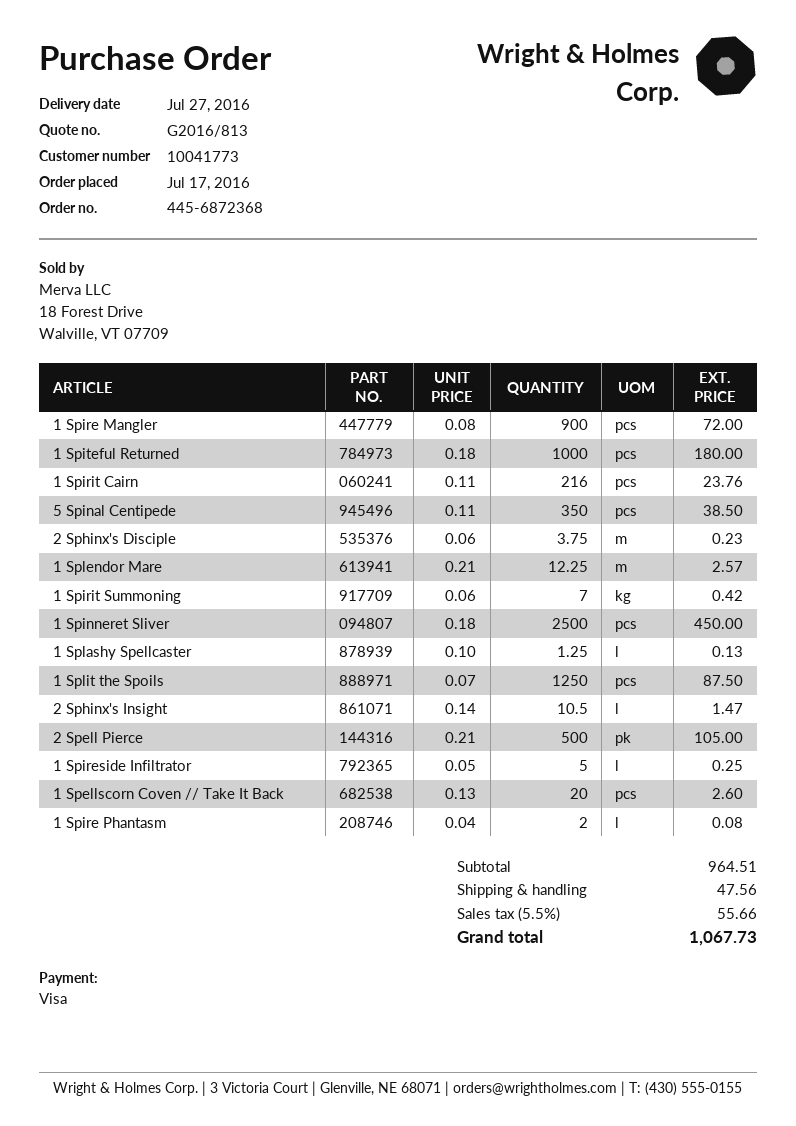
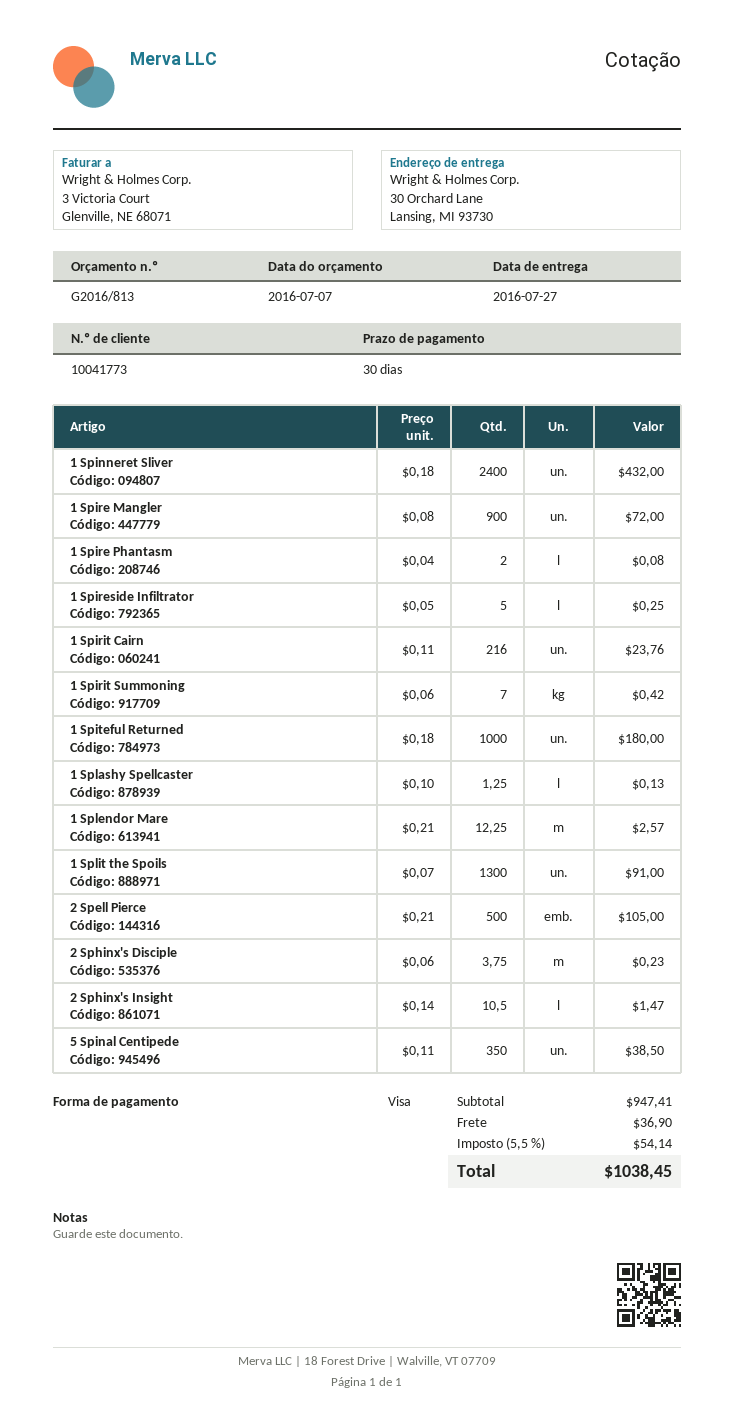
1 Spinneret Sliver: 2500 x 0.18 = 450.00 -> 2400 x 0.18 = 432.00
1 Split the Spoils: 1250 x 0.07 = 87.50 -> 1300 x 0.07 = 91.00
1 Spellscorn Coven // Take It Back: 20 x 0.13 = 2.60 -> none
subtotal: 964.51 -> 947.41
shipping: 47.56 -> 36.90
tax: 5.5% = 55.66 -> 5.5% = 54.14
total: 1067.73 -> 1038.45

